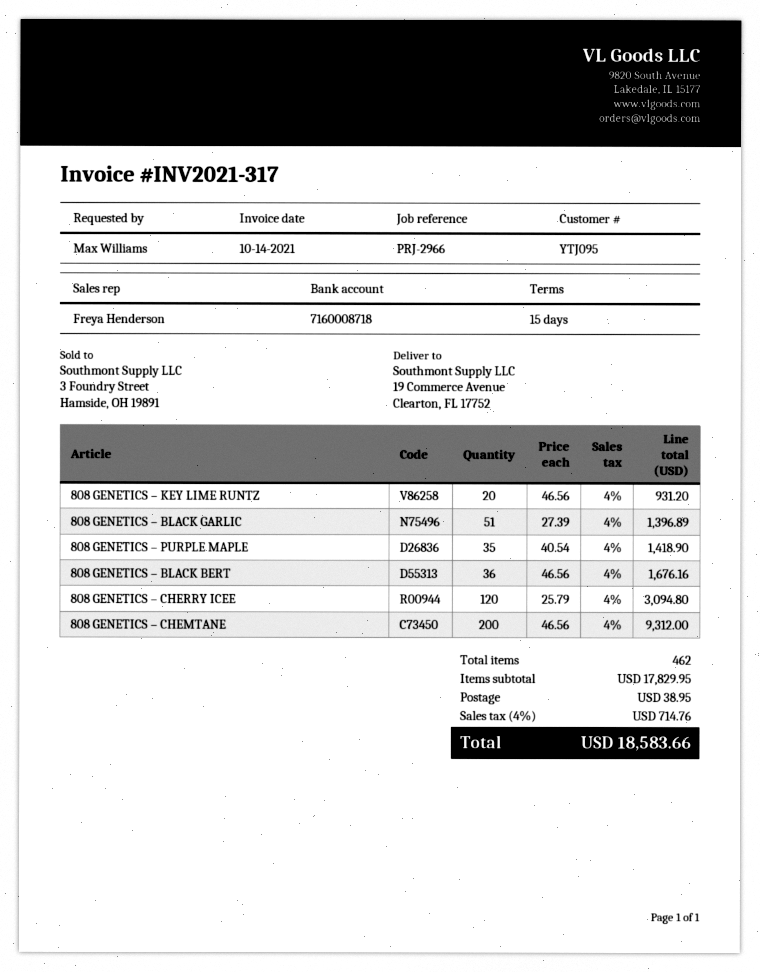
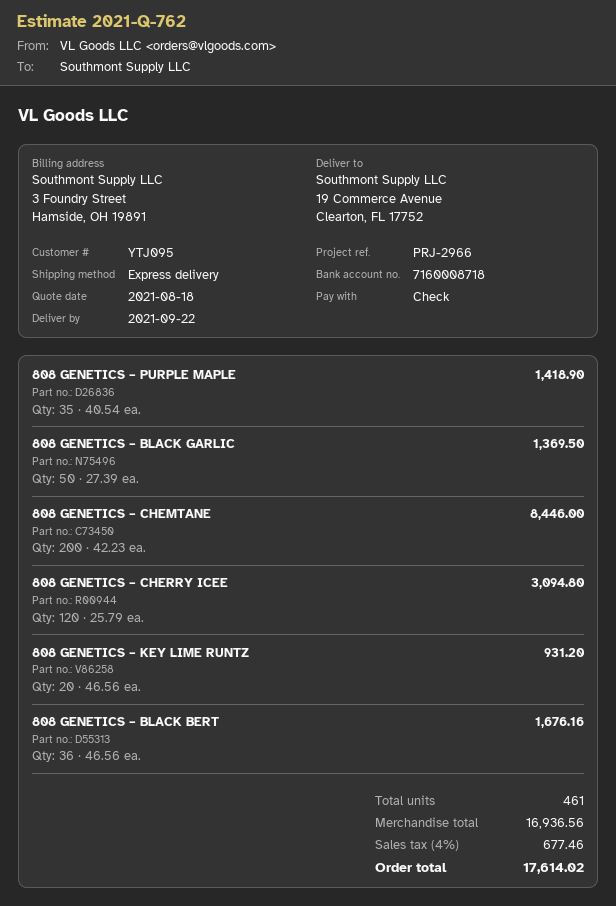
808 GENETICS – BLACK GARLIC: 51 x 27.39 = 1396.89 -> 50 x 27.39 = 1369.50
808 GENETICS – CHEMTANE: 200 x 46.56 = 9312.00 -> 200 x 42.23 = 8446.00
total quantity: 462 -> 461
subtotal: 17829.95 -> 16936.56
shipping: 38.95 -> none
tax: 4% = 714.76 -> 4% = 677.46
total: 18583.66 -> 17614.02

